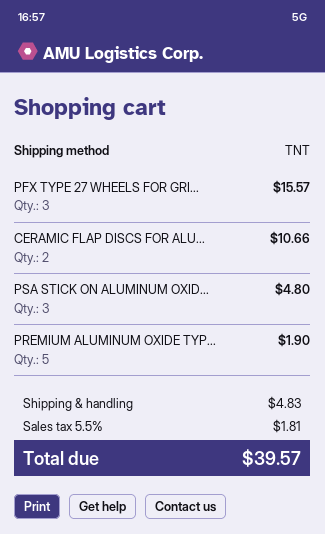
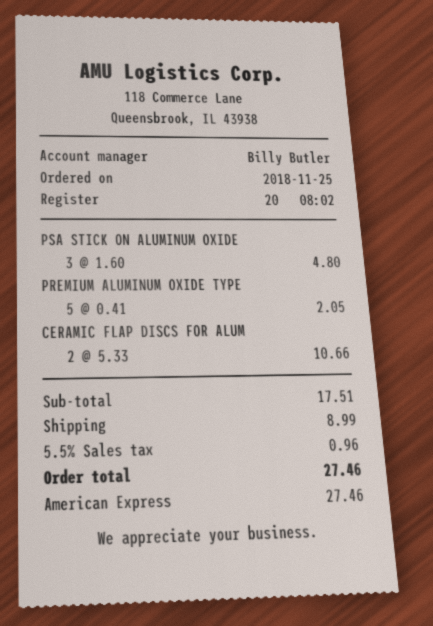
PFX TYPE 27 WHEELS FOR GRI...: 3 for 15.57 -> none
PREMIUM ALUMINUM OXIDE TYP...: 5 for 1.90 -> 5 for 2.05
shipping: 4.83 -> 8.99
tax: 5.5% = 1.81 -> 5.5% = 0.96
total: 39.57 -> 27.46

